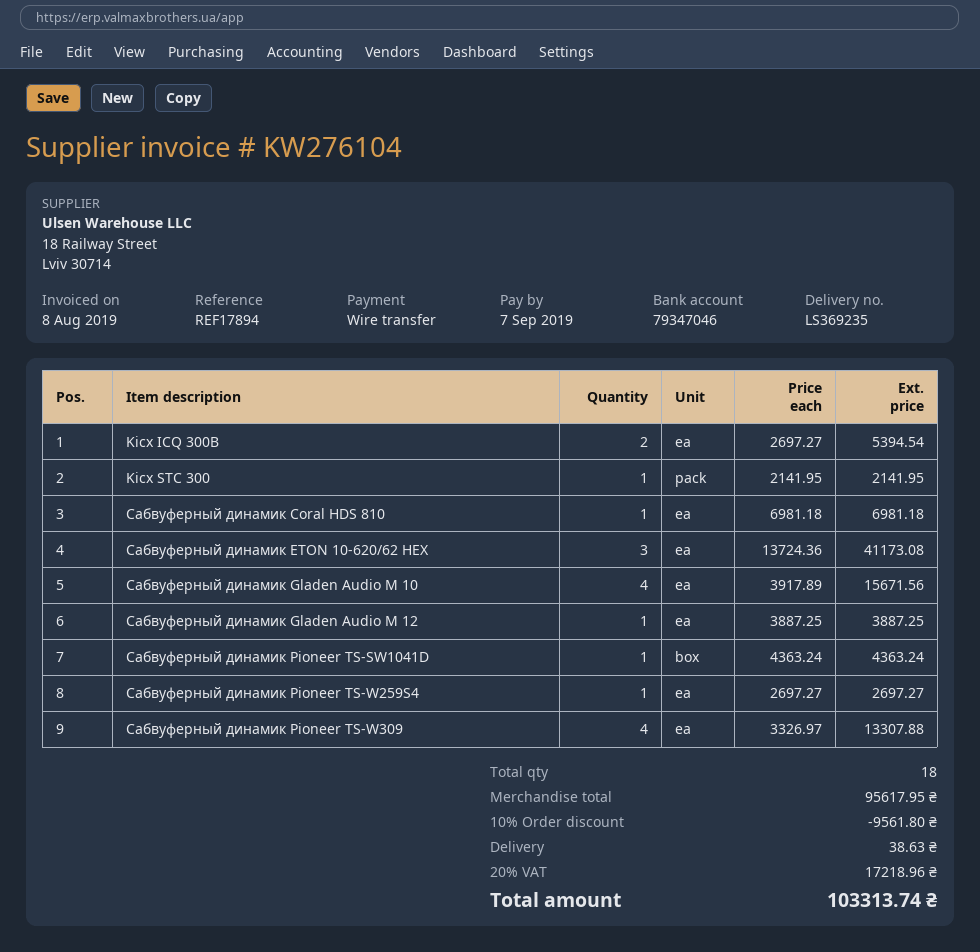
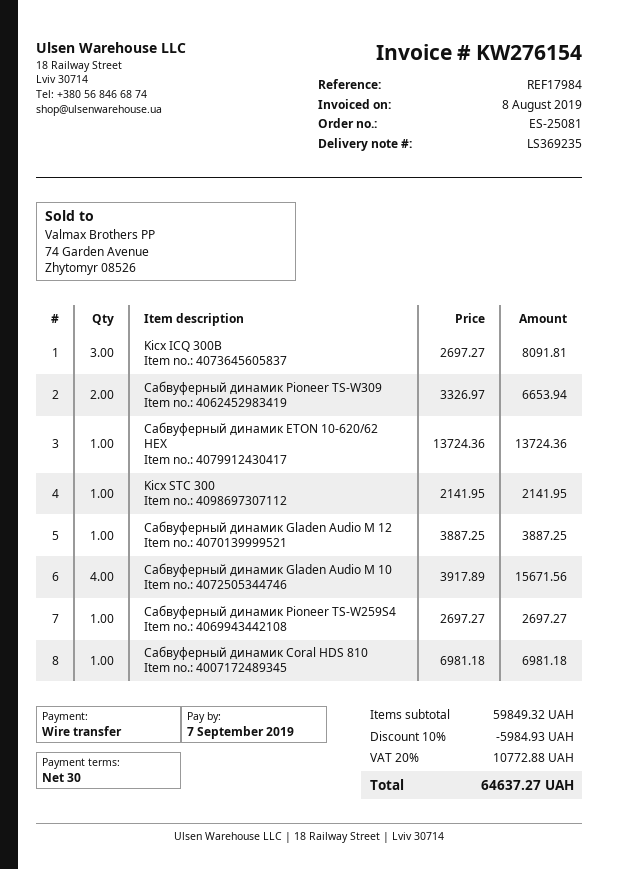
invoice number: KW276104 -> KW276154
reference: REF17894 -> REF17984
Kicx ICQ 300B: 2 x 2697.27 = 5394.54 -> 3 x 2697.27 = 8091.81
Сабвуферный динамик ETON 10-620/62 HEX: 3 x 13724.36 = 41173.08 -> 1 x 13724.36 = 13724.36
Сабвуферный динамик Pioneer TS-SW1041D: 1 x 4363.24 = 4363.24 -> none
Сабвуферный динамик Pioneer TS-W309: 4 x 3326.97 = 13307.88 -> 2 x 3326.97 = 6653.94
subtotal: 95617.95 -> 59849.32
discount: 10% = 9561.80 -> 10% = 5984.93
shipping: 38.63 -> none
tax: 20% = 17218.96 -> 20% = 10772.88
total: 103313.74 -> 64637.27

